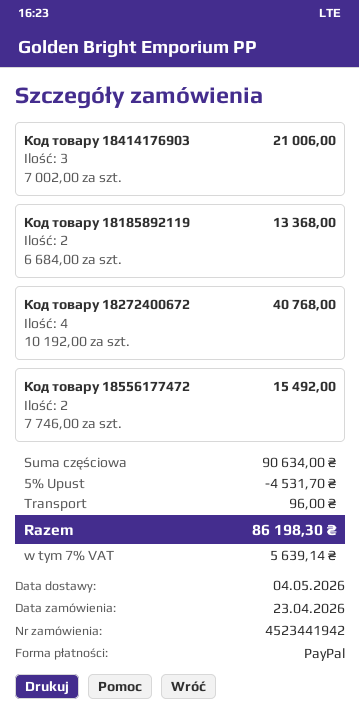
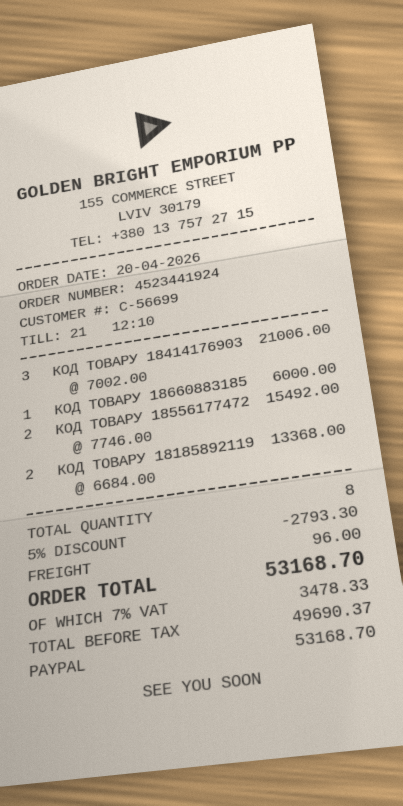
order number: 4523441942 -> 4523441924
order date: 2026-04-23 -> 2026-04-20
Код товару 18272400672: 4 x 10192.00 = 40768.00 -> none
КОД ТОВАРУ 18660883185: none -> 1 x 6000.00 = 6000.00
discount: 5% = 4531.70 -> 5% = 2793.30
tax: 7% = 5639.14 -> 7% = 3478.33
total: 86198.30 -> 53168.70

